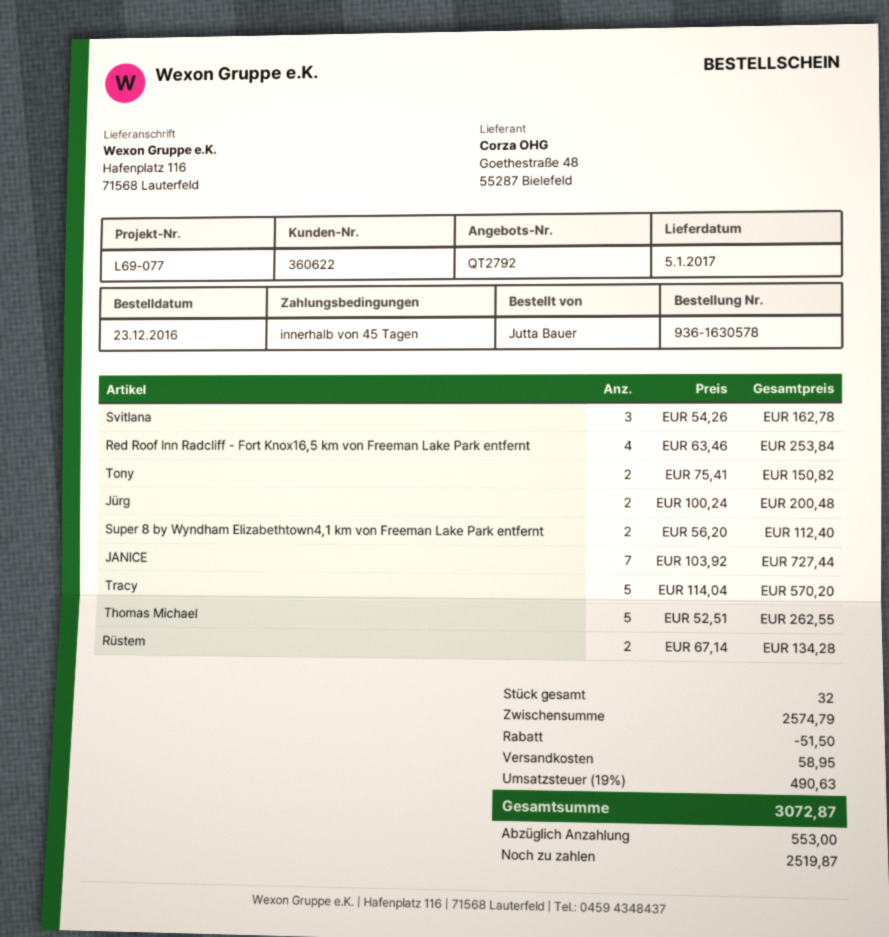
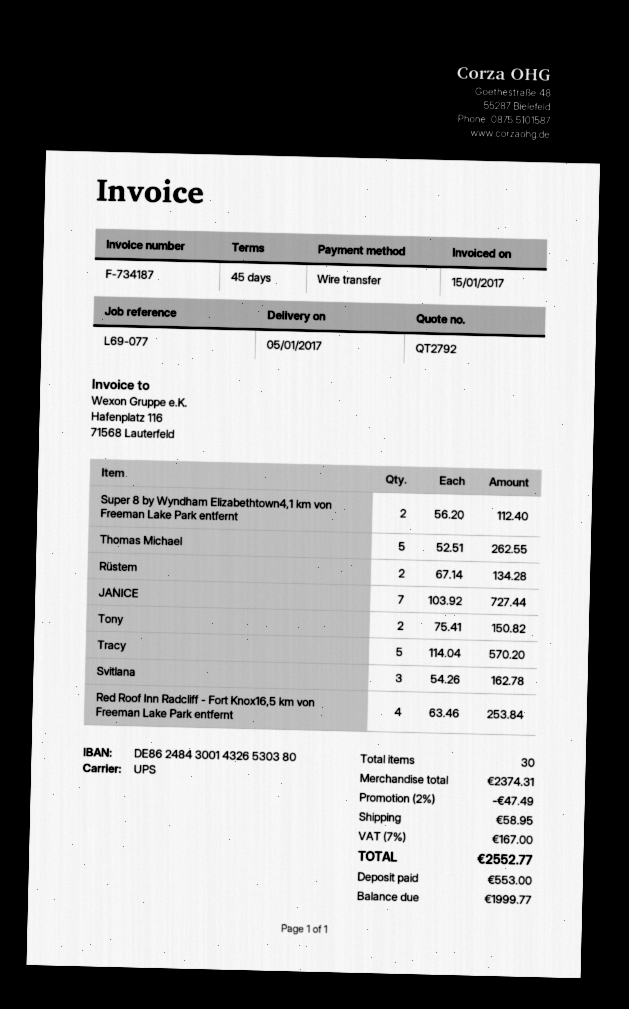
Jürg: 2 x 100.24 = 200.48 -> none
total quantity: 32 -> 30
subtotal: 2574.79 -> 2374.31
discount: 51.50 -> 47.49
tax: 19% = 490.63 -> 7% = 167.00
total: 3072.87 -> 2552.77
balance: 2519.87 -> 1999.77

